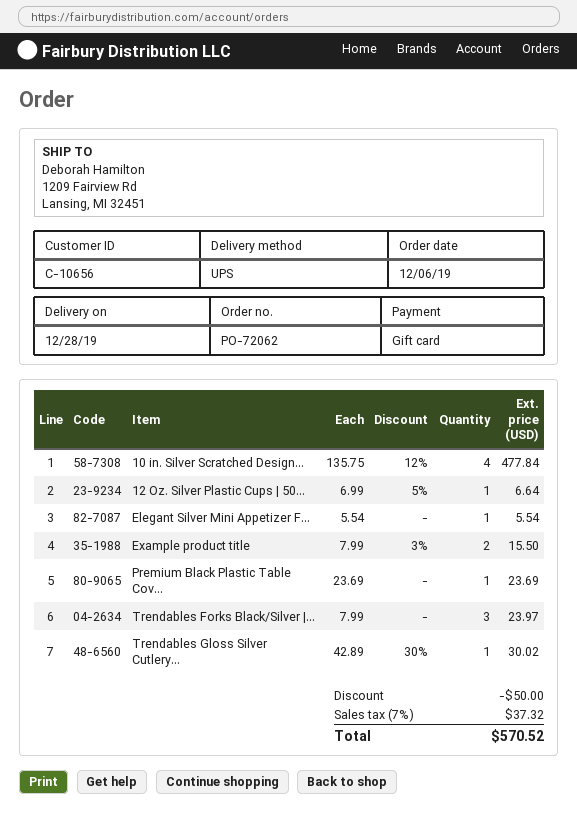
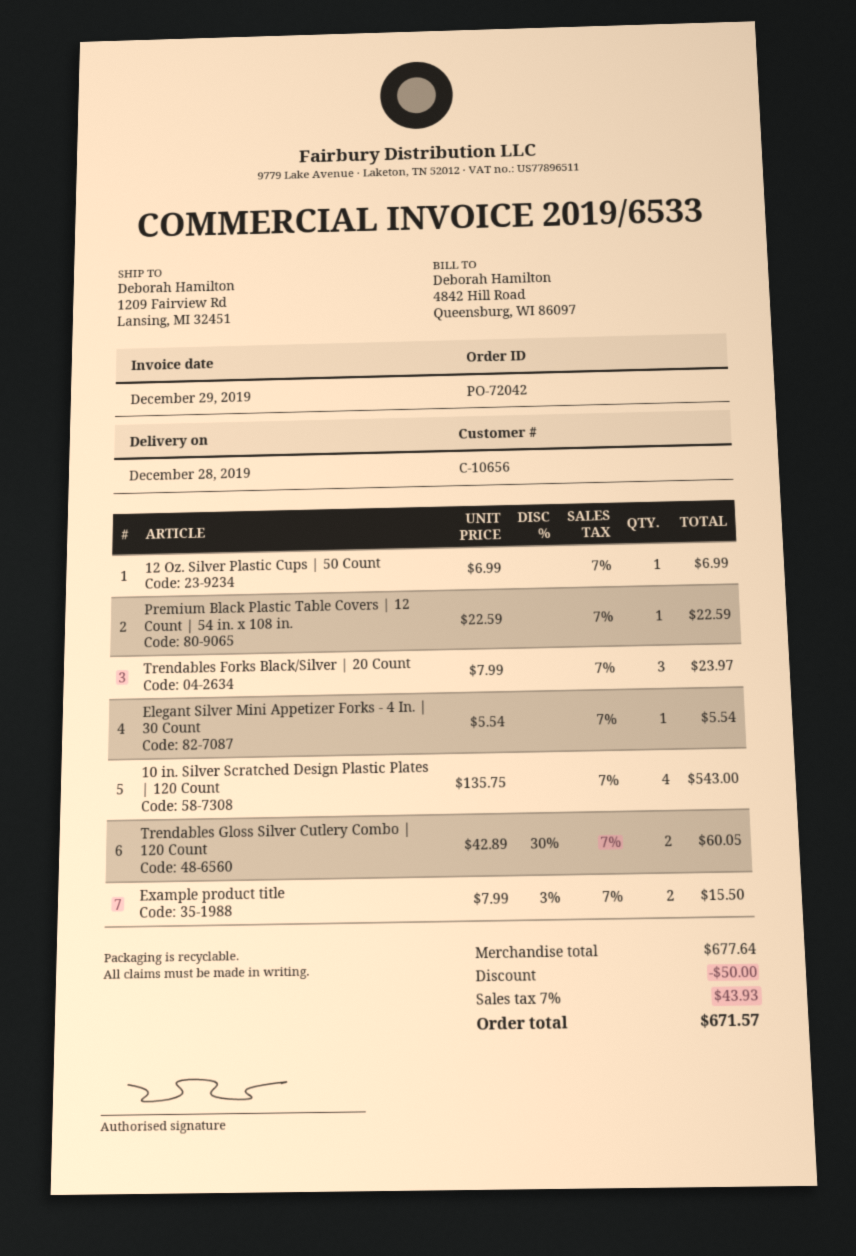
order number: PO-72062 -> PO-72042
10 in. Silver Scratched Design...: 4 x 135.75 - 12% = 477.84 -> 4 x 135.75 = 543.00
12 Oz. Silver Plastic Cups | 50...: 1 x 6.99 - 5% = 6.64 -> 1 x 6.99 = 6.99
Premium Black Plastic Table Cov...: 1 x 23.69 = 23.69 -> 1 x 22.59 = 22.59
Trendables Gloss Silver Cutlery...: 1 x 42.89 - 30% = 30.02 -> 2 x 42.89 - 30% = 60.05
tax: 7% = 37.32 -> 7% = 43.93
total: 570.52 -> 671.57

